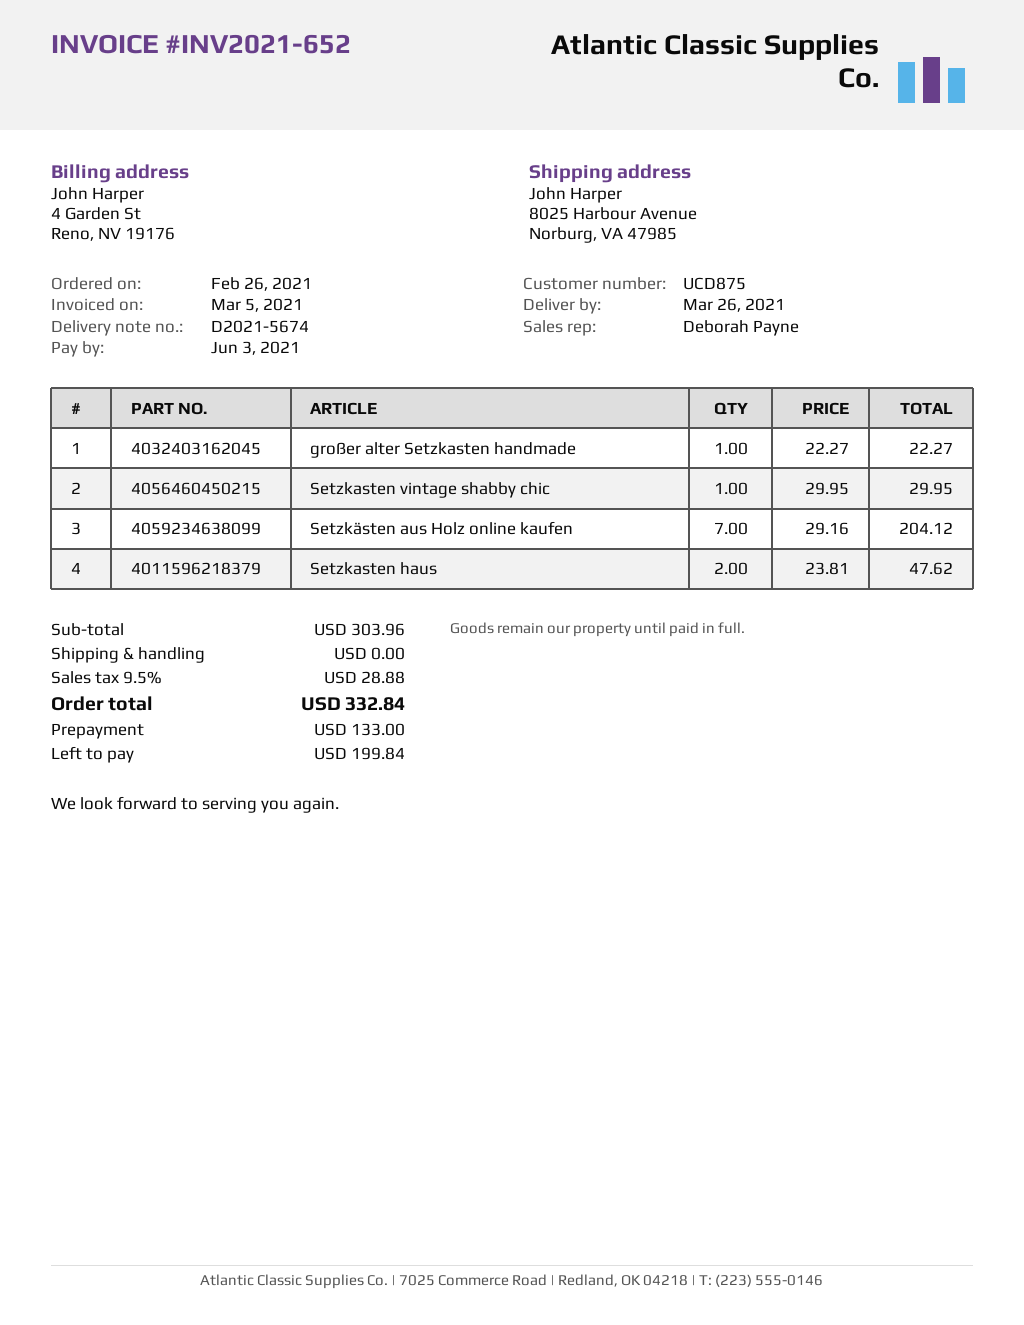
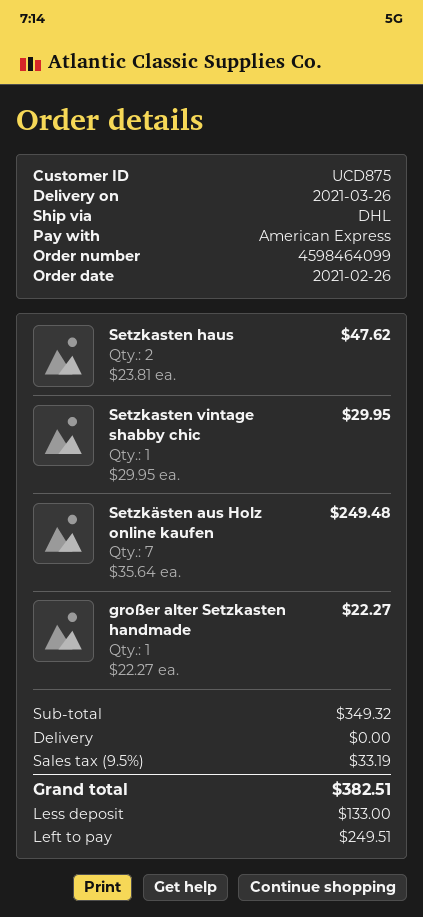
Setzkästen aus Holz online kaufen: 7 x 29.16 = 204.12 -> 7 x 35.64 = 249.48
subtotal: 303.96 -> 349.32
tax: 9.5% = 28.88 -> 9.5% = 33.19
total: 332.84 -> 382.51
balance: 199.84 -> 249.51

